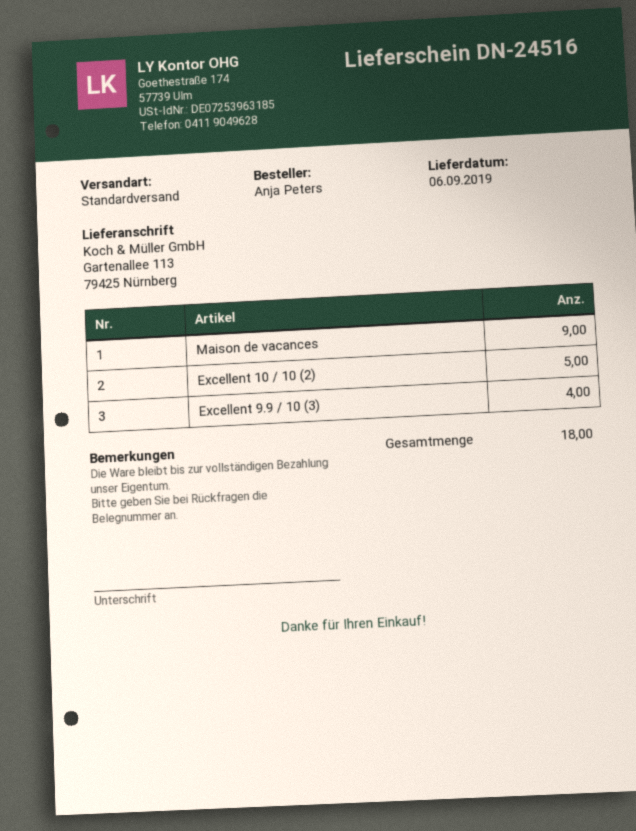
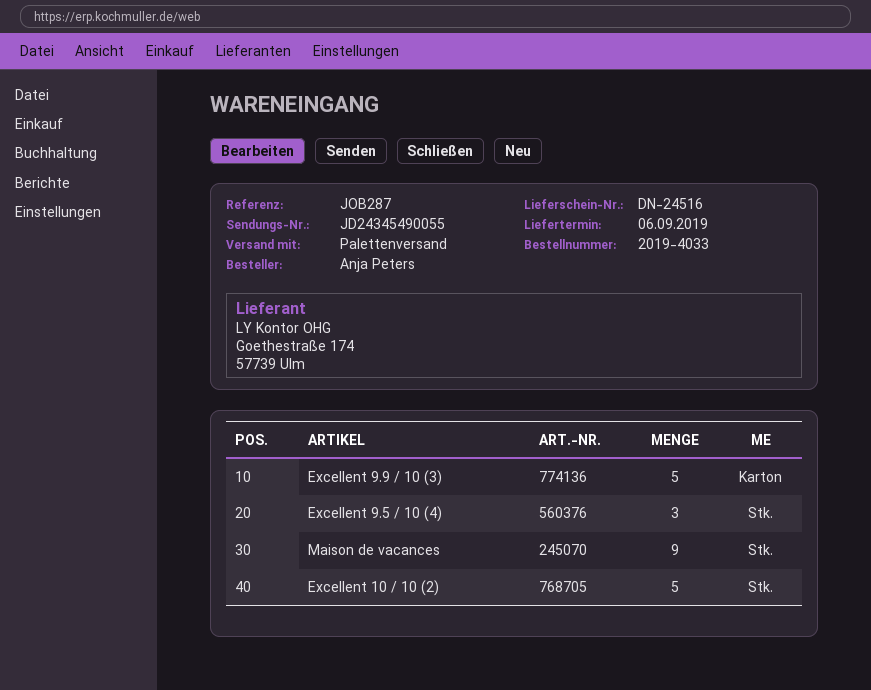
shipping method: standard -> pallet freight
Excellent 9.9 / 10 (3): 4 -> 5
Excellent 9.5 / 10 (4): none -> 3

